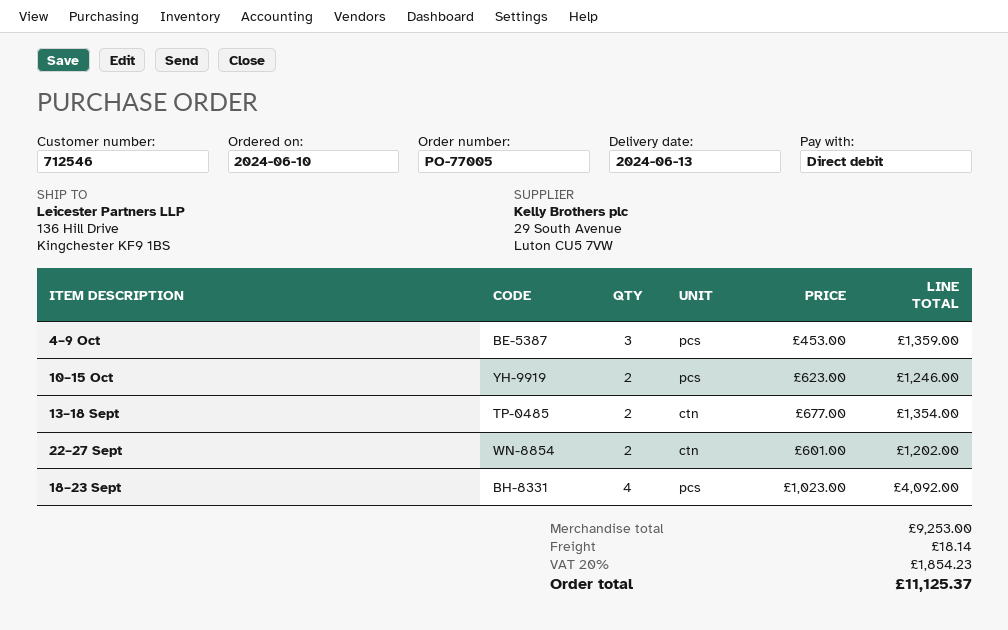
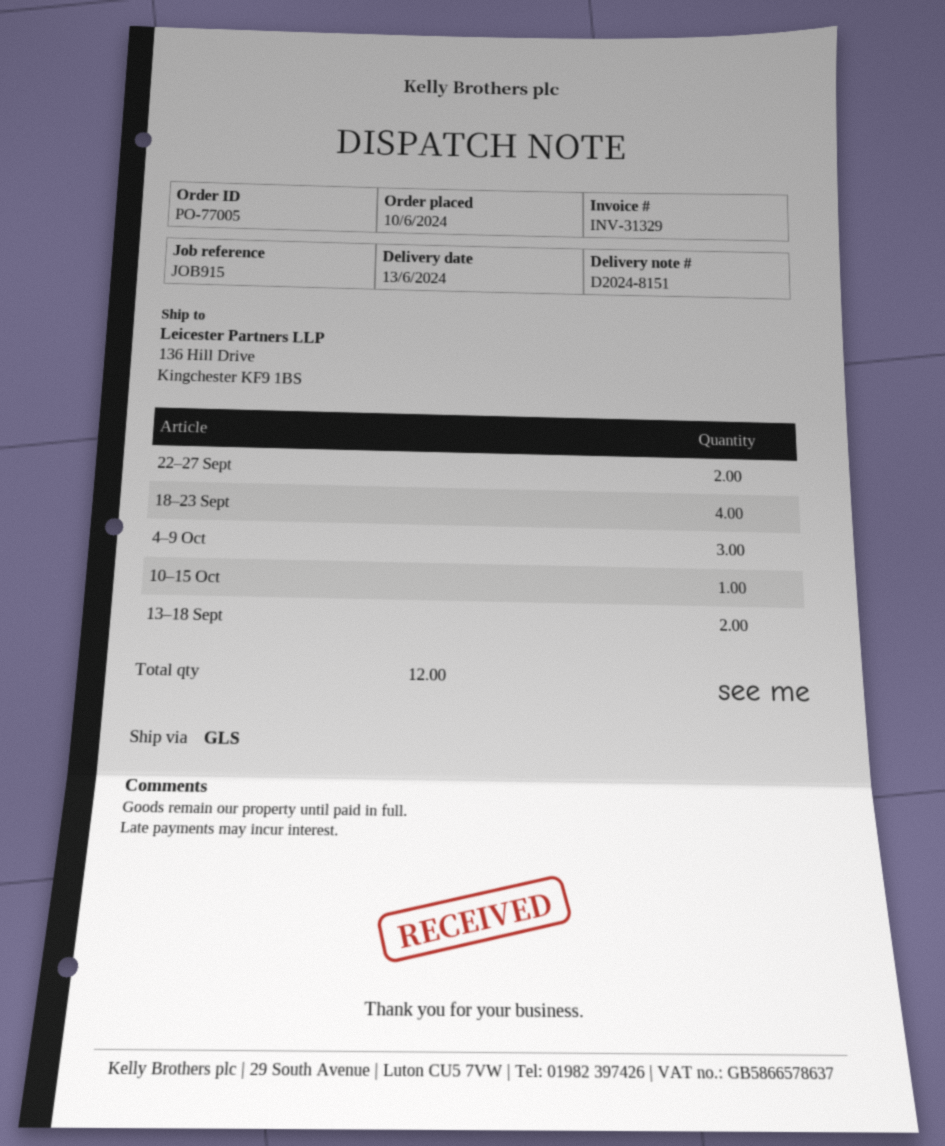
10–15 Oct: 2 -> 1

